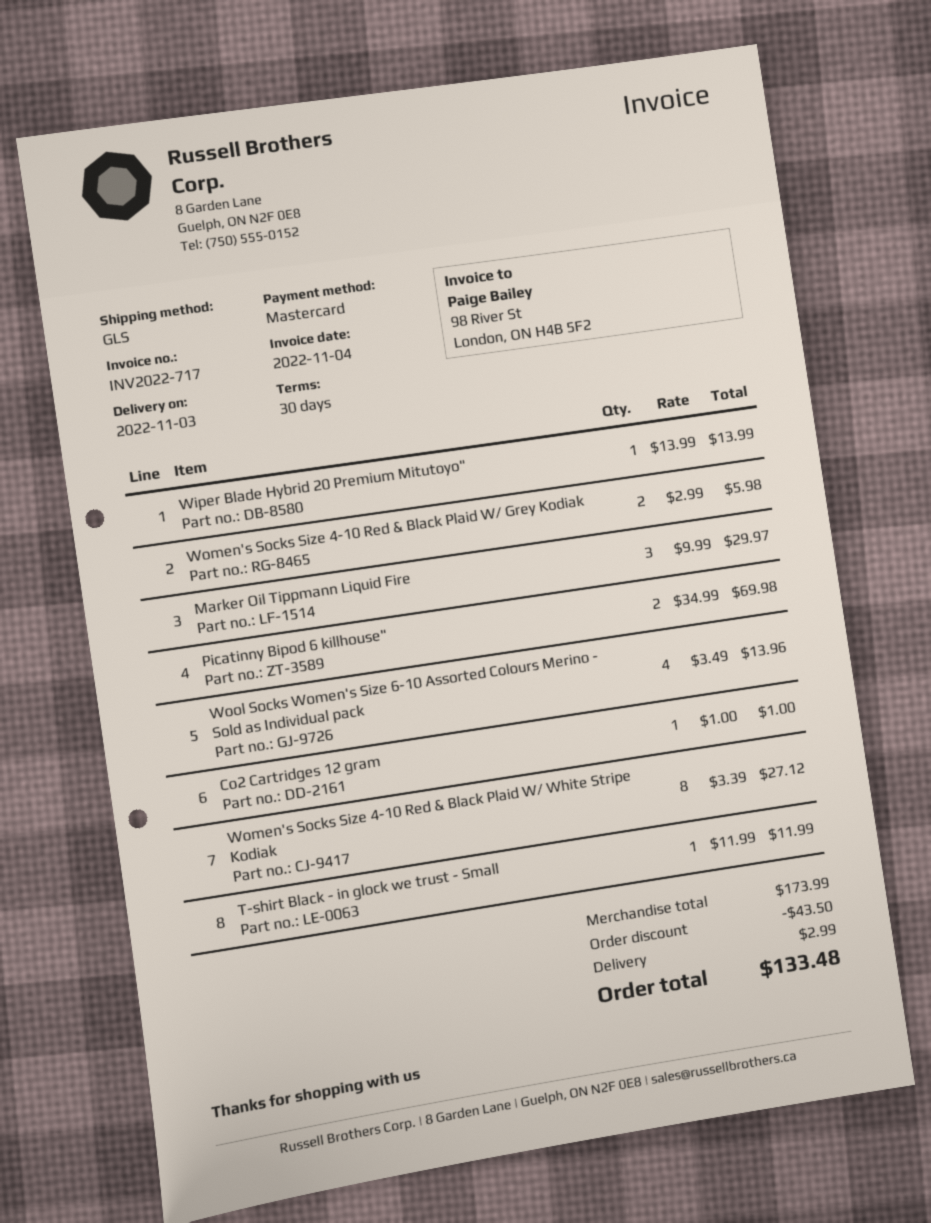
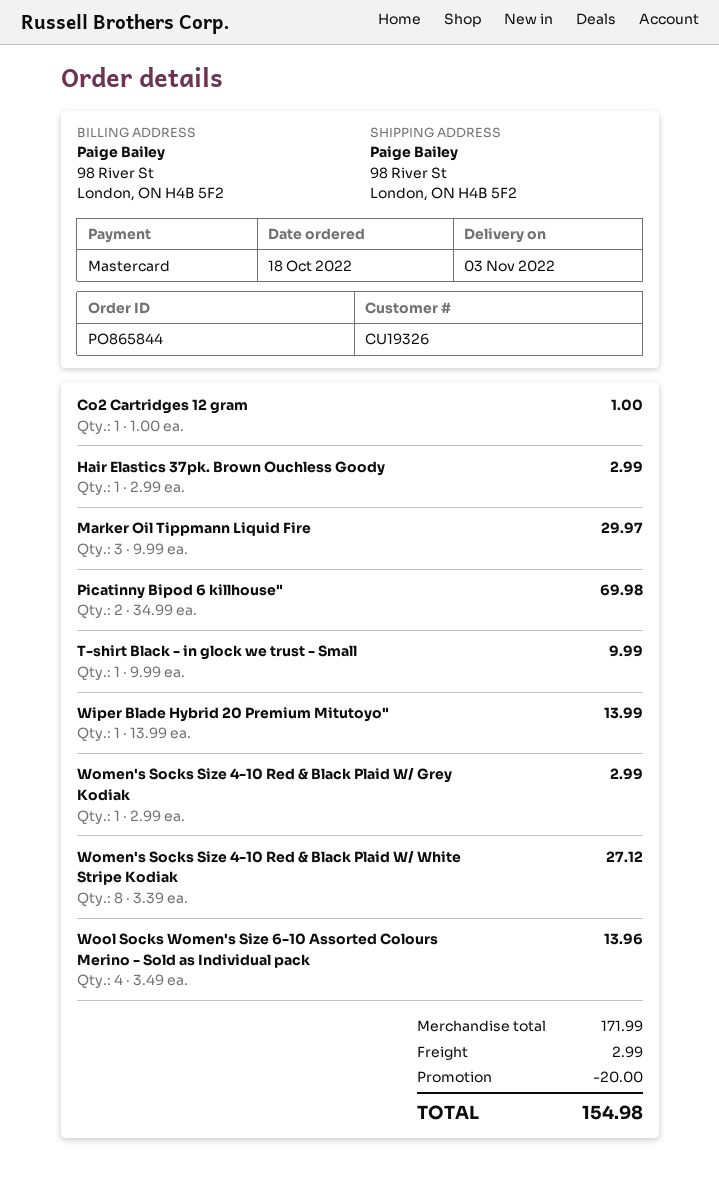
Women's Socks Size 4-10 Red & Black Plaid W/ Grey Kodiak: 2 x 2.99 = 5.98 -> 1 x 2.99 = 2.99
T-shirt Black - in glock we trust - Small: 1 x 11.99 = 11.99 -> 1 x 9.99 = 9.99
Hair Elastics 37pk. Brown Ouchless Goody: none -> 1 x 2.99 = 2.99
subtotal: 173.99 -> 171.99
discount: 43.50 -> 20.00
total: 133.48 -> 154.98

